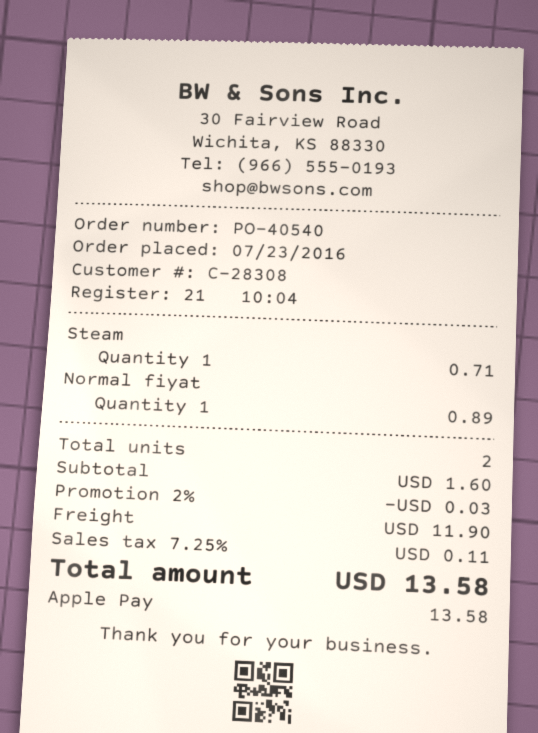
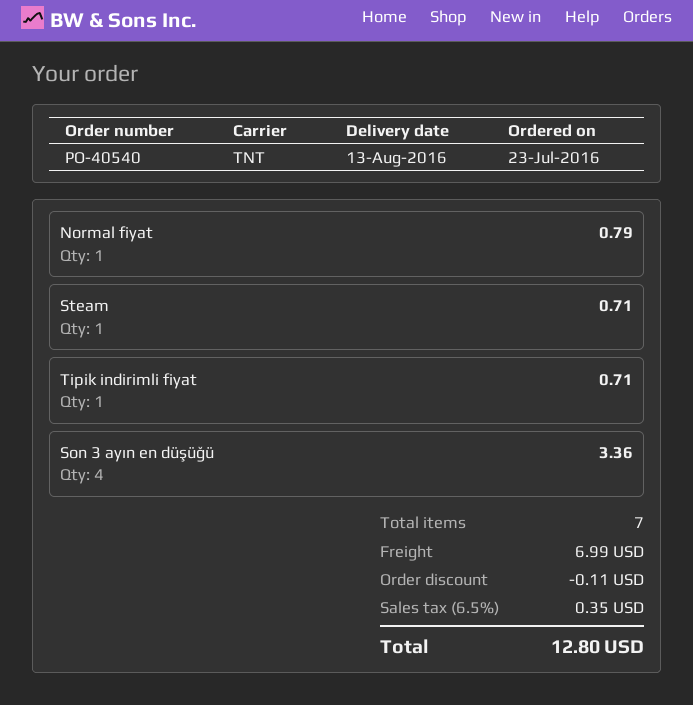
Normal fiyat: 1 for 0.89 -> 1 for 0.79
Tipik indirimli fiyat: none -> 1 for 0.71
Son 3 ayın en düşüğü: none -> 4 for 3.36
total quantity: 2 -> 7
discount: 0.03 -> 0.11
shipping: 11.90 -> 6.99
tax: 7.25% = 0.11 -> 6.5% = 0.35
total: 13.58 -> 12.80

